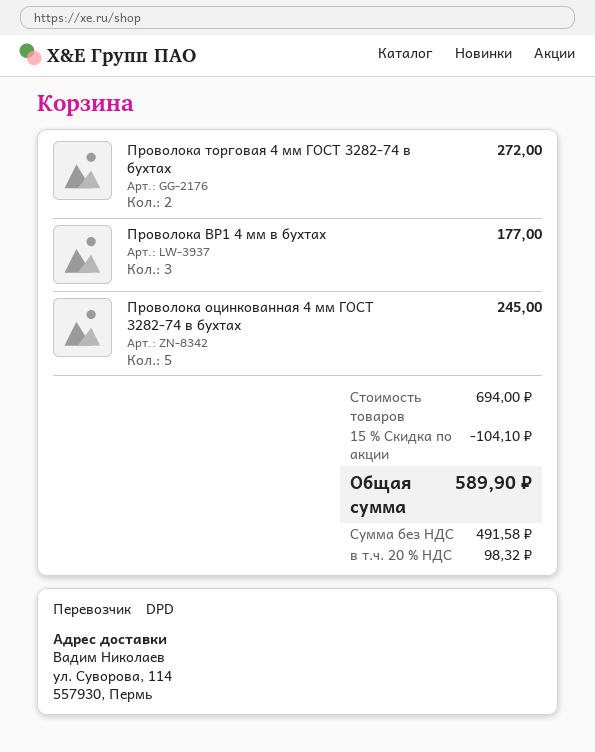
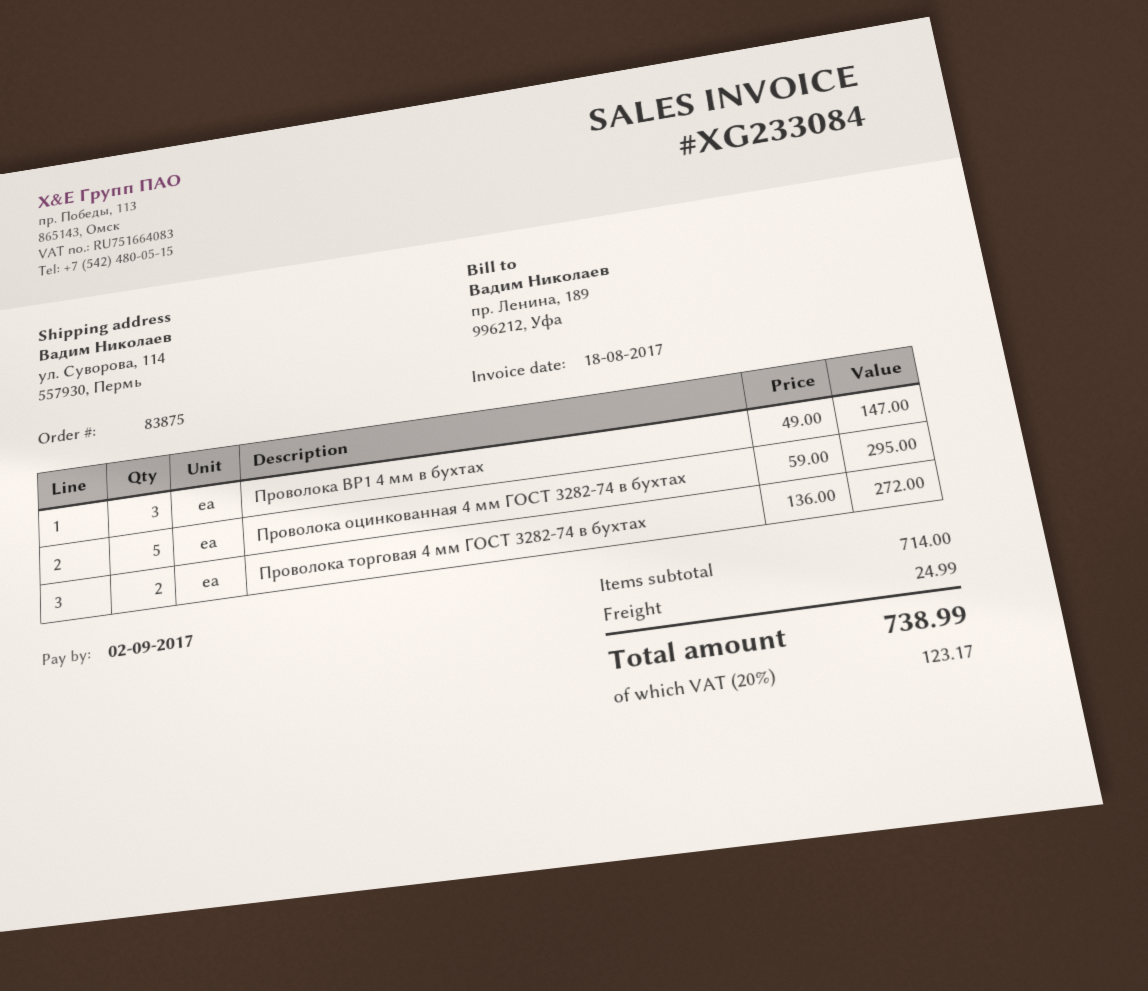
Проволока ВР1 4 мм в бухтах: 3 for 177.00 -> 3 for 147.00
Проволока оцинкованная 4 мм ГОСТ 3282-74 в бухтах: 5 for 245.00 -> 5 for 295.00
subtotal: 694.00 -> 714.00
discount: 15% = 104.10 -> none
shipping: none -> 24.99
tax: 20% = 98.32 -> 20% = 123.17
total: 589.90 -> 738.99

